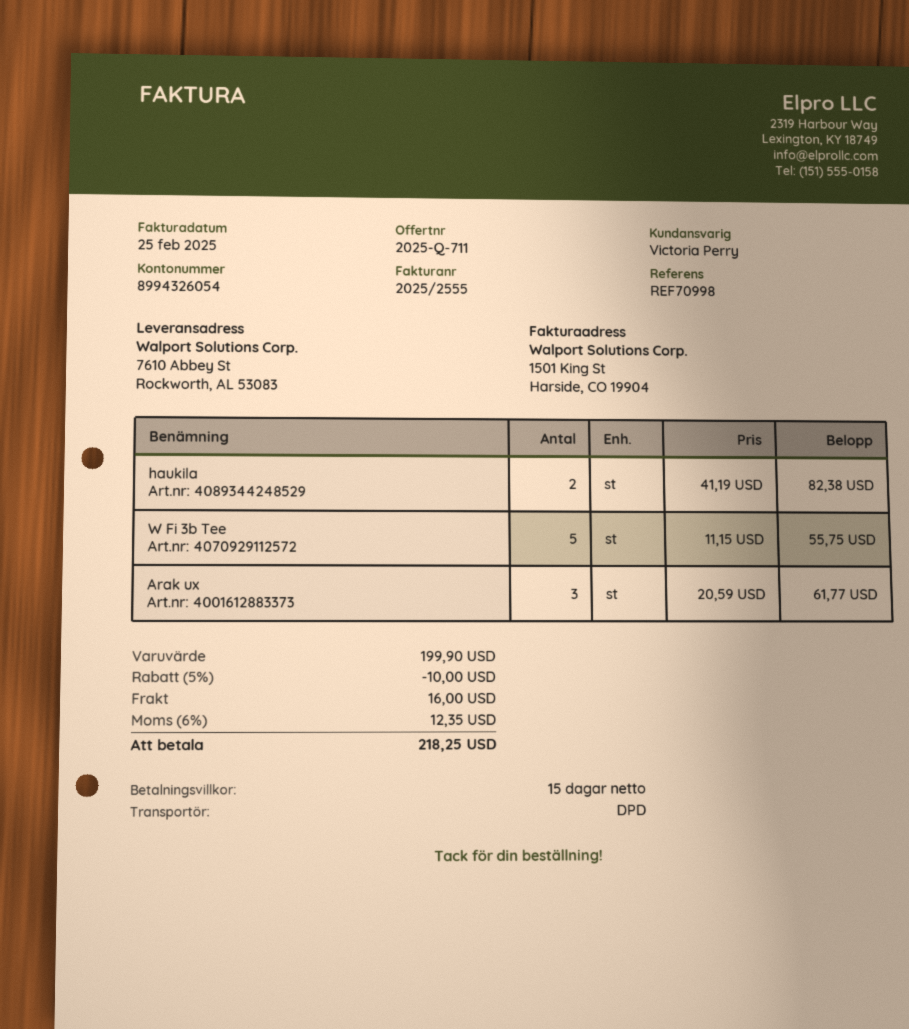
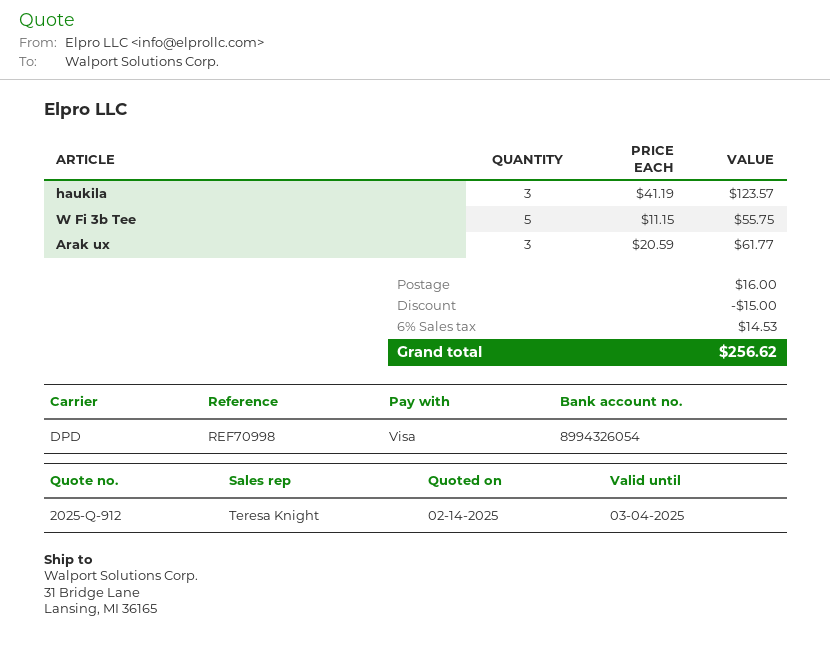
quote number: 2025-Q-711 -> 2025-Q-912
sales rep: Victoria Perry -> Teresa Knight
ship to: 7610 Abbey St, Rockworth, AL 53083 -> 31 Bridge Lane, Lansing, MI 36165
haukila: 2 x 41.19 = 82.38 -> 3 x 41.19 = 123.57
discount: 10.00 -> 15.00
tax: 6% = 12.35 -> 6% = 14.53
total: 218.25 -> 256.62

